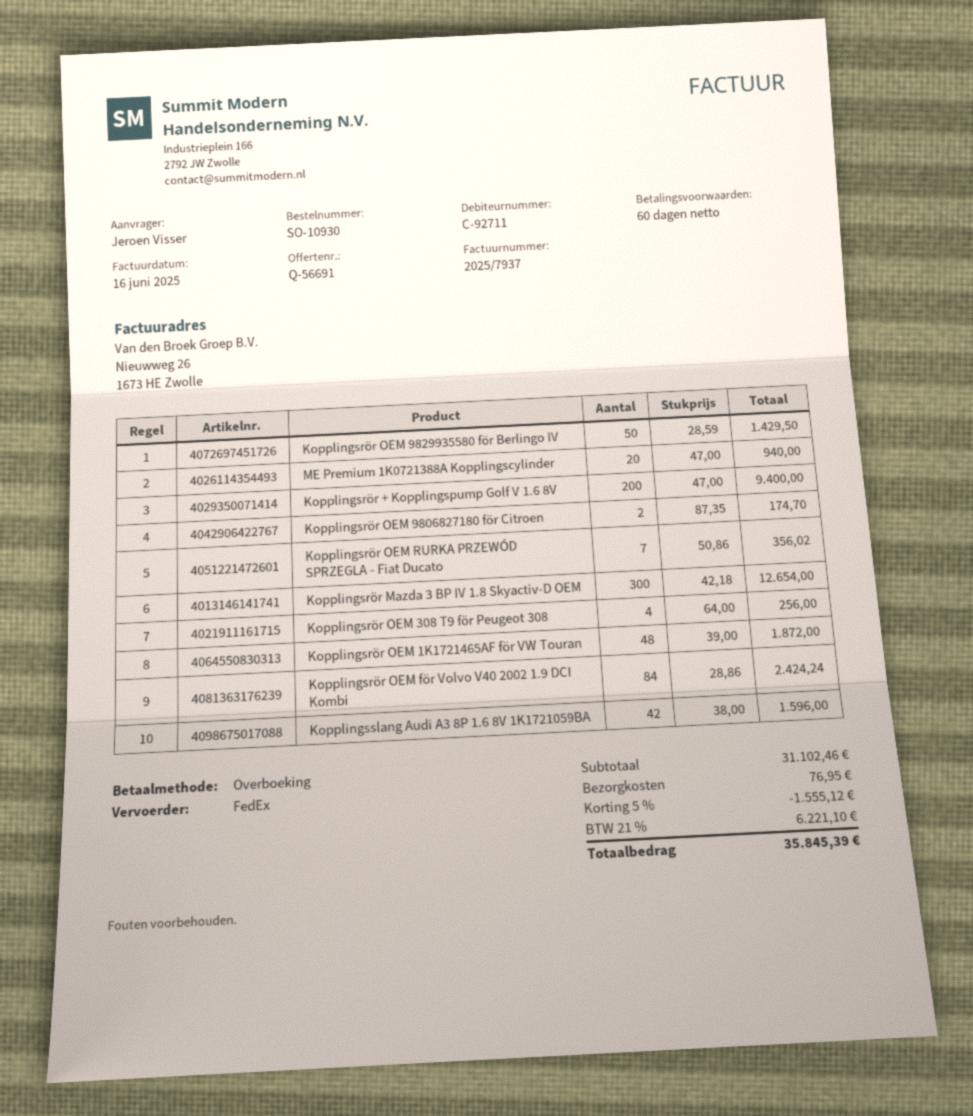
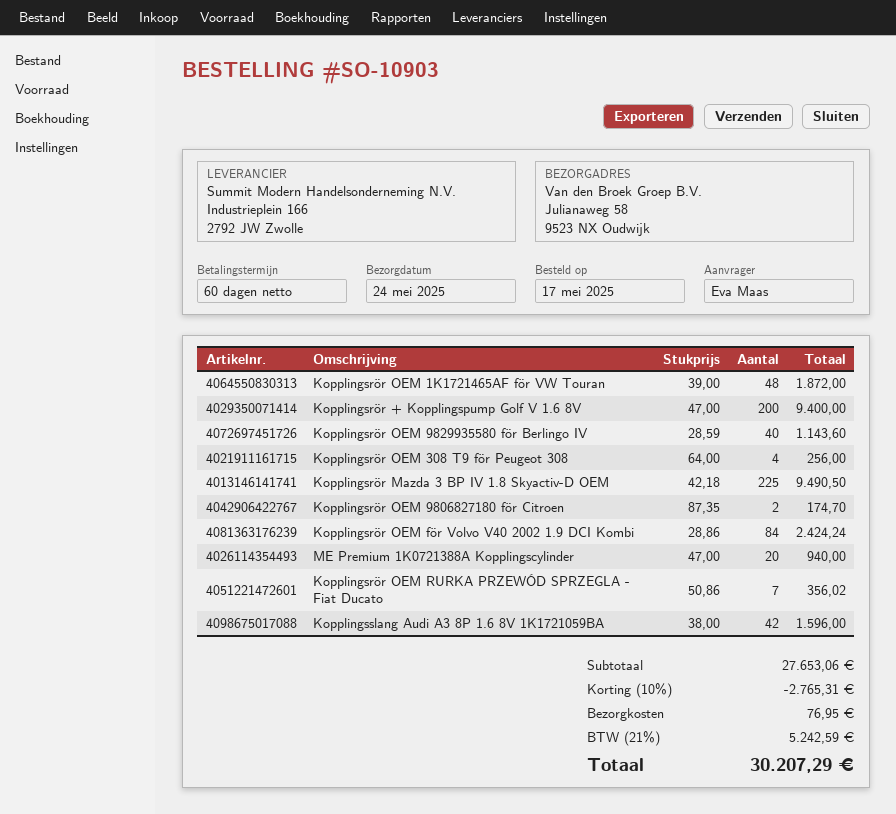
order number: SO-10930 -> SO-10903
ordered by: Jeroen Visser -> Eva Maas
Kopplingsrör OEM 9829935580 för Berlingo IV: 50 x 28.59 = 1429.50 -> 40 x 28.59 = 1143.60
Kopplingsrör Mazda 3 BP IV 1.8 Skyactiv-D OEM: 300 x 42.18 = 12654.00 -> 225 x 42.18 = 9490.50
subtotal: 31102.46 -> 27653.06
discount: 5% = 1555.12 -> 10% = 2765.31
tax: 21% = 6221.10 -> 21% = 5242.59
total: 35845.39 -> 30207.29

